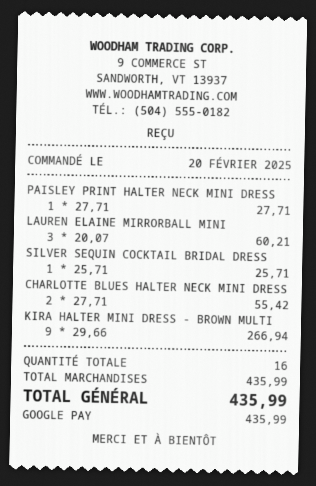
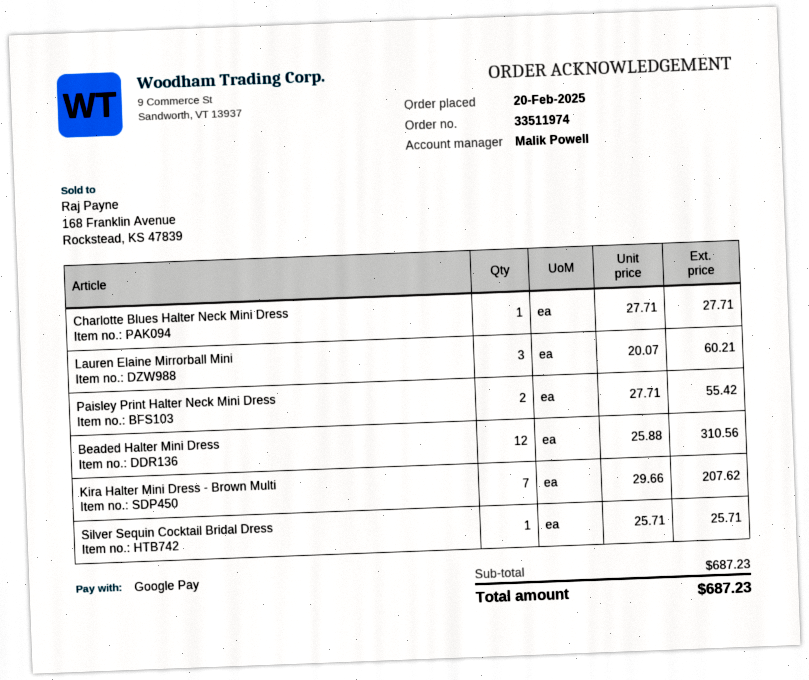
PAISLEY PRINT HALTER NECK MINI DRESS: 1 x 27.71 = 27.71 -> 2 x 27.71 = 55.42
CHARLOTTE BLUES HALTER NECK MINI DRESS: 2 x 27.71 = 55.42 -> 1 x 27.71 = 27.71
KIRA HALTER MINI DRESS - BROWN MULTI: 9 x 29.66 = 266.94 -> 7 x 29.66 = 207.62
Beaded Halter Mini Dress: none -> 12 x 25.88 = 310.56
subtotal: 435.99 -> 687.23
total: 435.99 -> 687.23

